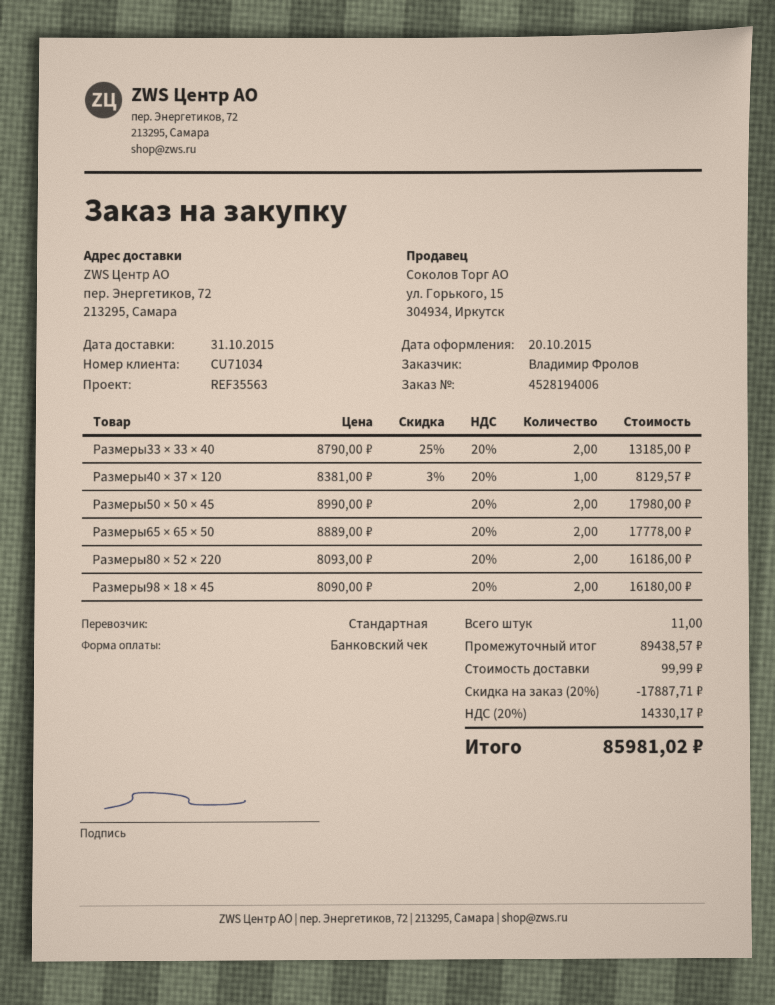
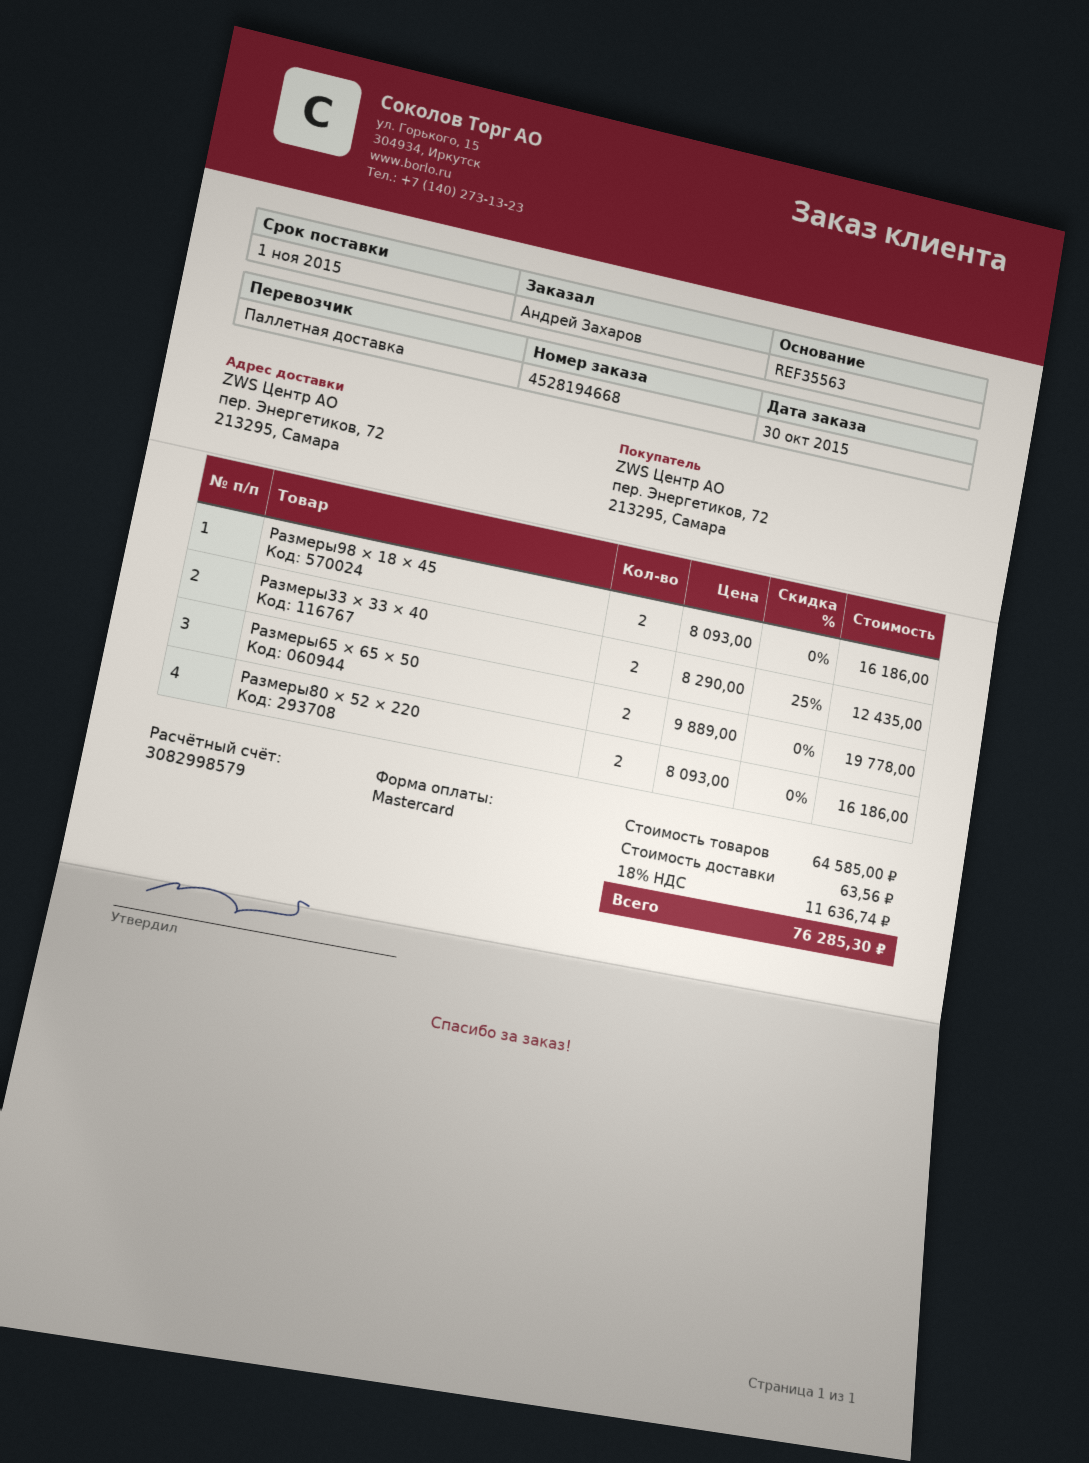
order number: 4528194006 -> 4528194668
order date: 2015-10-20 -> 2015-10-30
delivery date: 2015-10-31 -> 2015-11-01
ordered by: Владимир Фролов -> Андрей Захаров
payment method: cheque -> Mastercard
shipping method: standard -> pallet freight
Размеры33 × 33 × 40: 2 x 8790.00 - 25% = 13185.00 -> 2 x 8290.00 - 25% = 12435.00
Размеры40 × 37 × 120: 1 x 8381.00 - 3% = 8129.57 -> none
Размеры50 × 50 × 45: 2 x 8990.00 = 17980.00 -> none
Размеры65 × 65 × 50: 2 x 8889.00 = 17778.00 -> 2 x 9889.00 = 19778.00
Размеры98 × 18 × 45: 2 x 8090.00 = 16180.00 -> 2 x 8093.00 = 16186.00
subtotal: 89438.57 -> 64585.00
discount: 20% = 17887.71 -> none
shipping: 99.99 -> 63.56
tax: 20% = 14330.17 -> 18% = 11636.74
total: 85981.02 -> 76285.30

